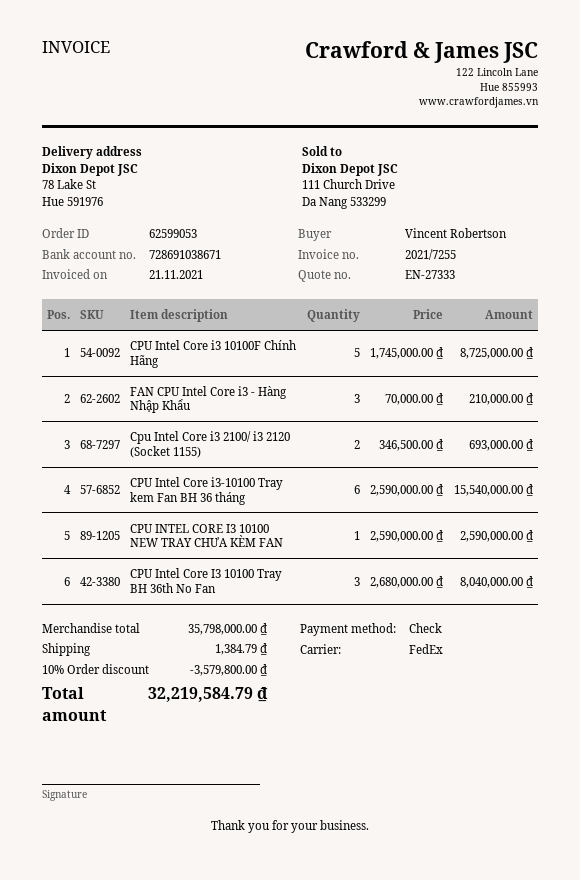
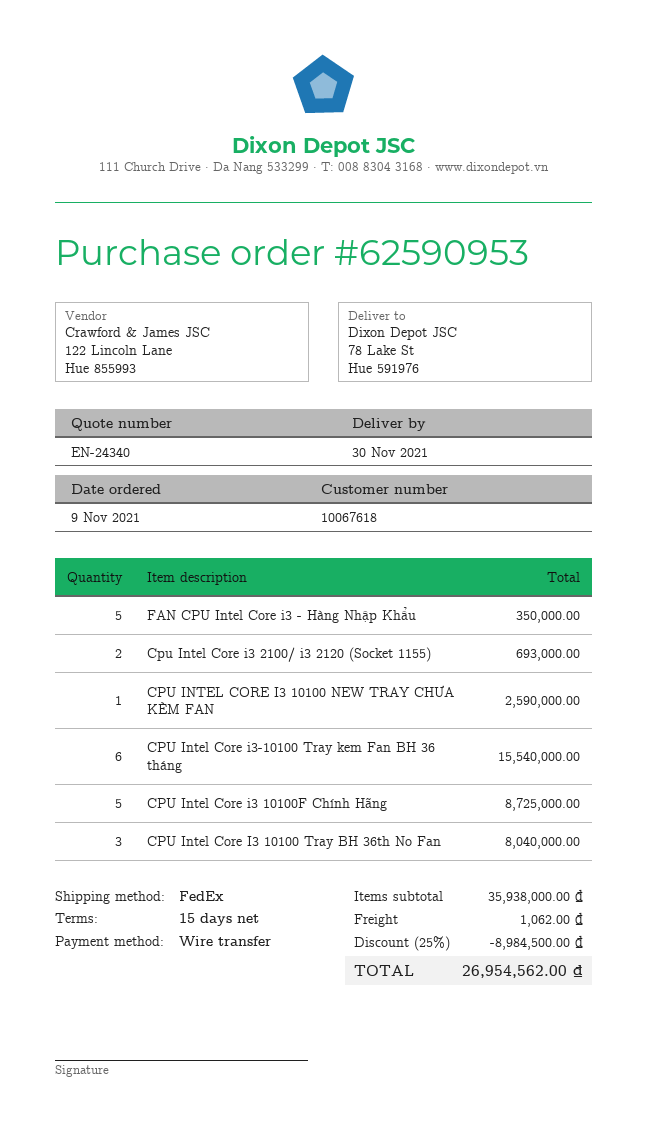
quote number: EN-27333 -> EN-24340
order number: 62599053 -> 62590953
payment method: cheque -> bank transfer
FAN CPU Intel Core i3 - Hàng Nhập Khẩu: 3 for 210000.00 -> 5 for 350000.00
subtotal: 35798000.00 -> 35938000.00
discount: 10% = 3579800.00 -> 25% = 8984500.00
shipping: 1384.79 -> 1062.00
total: 32219584.79 -> 26954562.00

